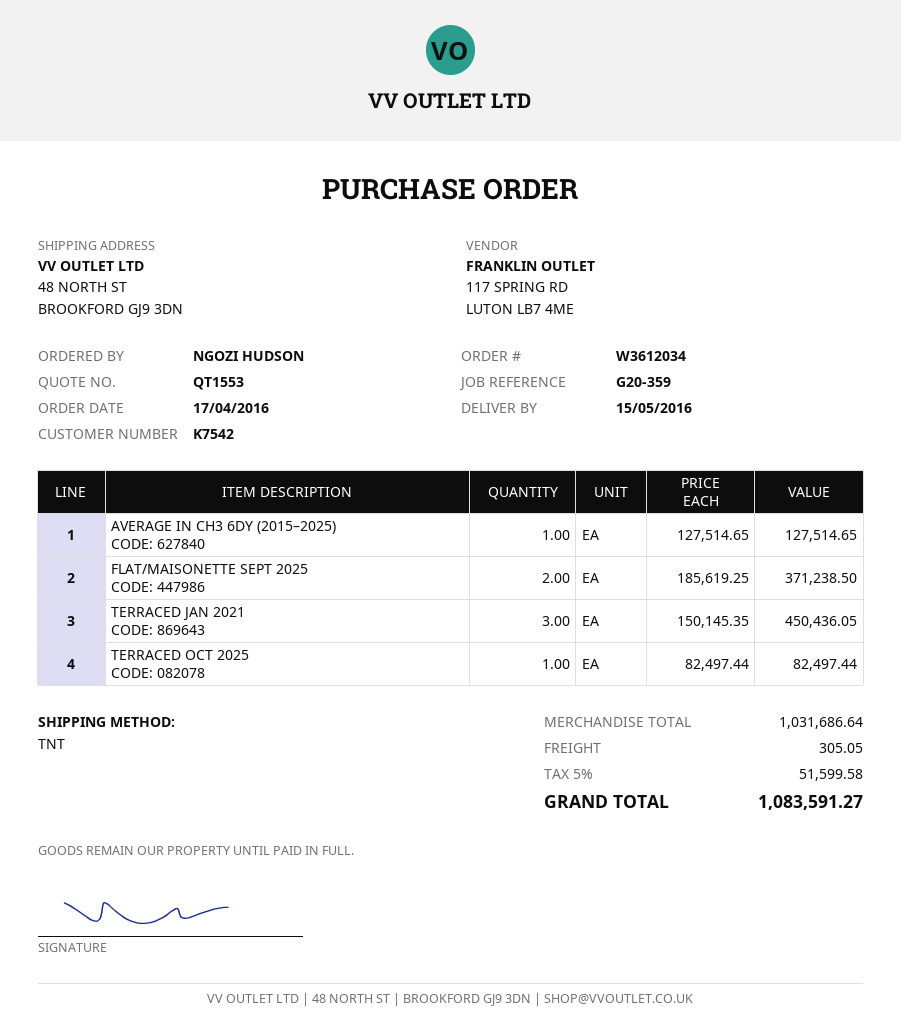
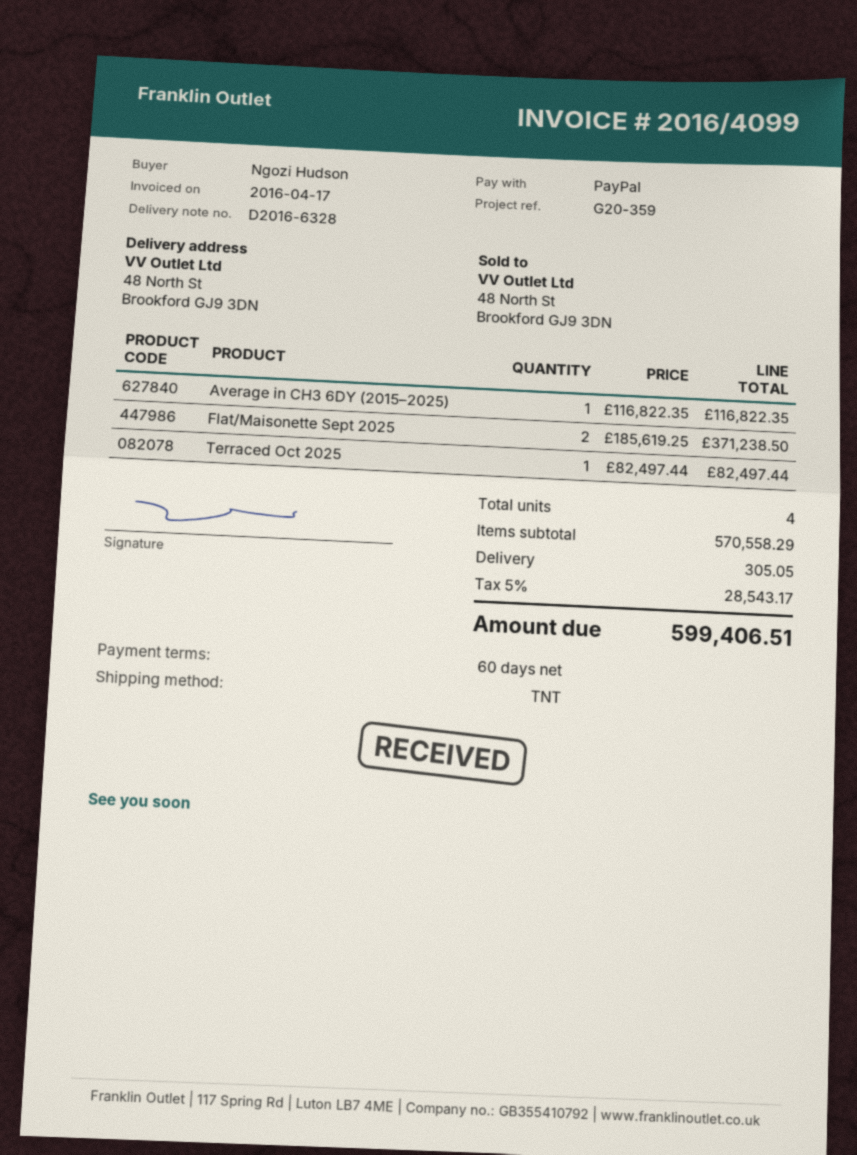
AVERAGE IN CH3 6DY (2015–2025): 1 x 127514.65 = 127514.65 -> 1 x 116822.35 = 116822.35
TERRACED JAN 2021: 3 x 150145.35 = 450436.05 -> none
subtotal: 1031686.64 -> 570558.29
tax: 5% = 51599.58 -> 5% = 28543.17
total: 1083591.27 -> 599406.51

